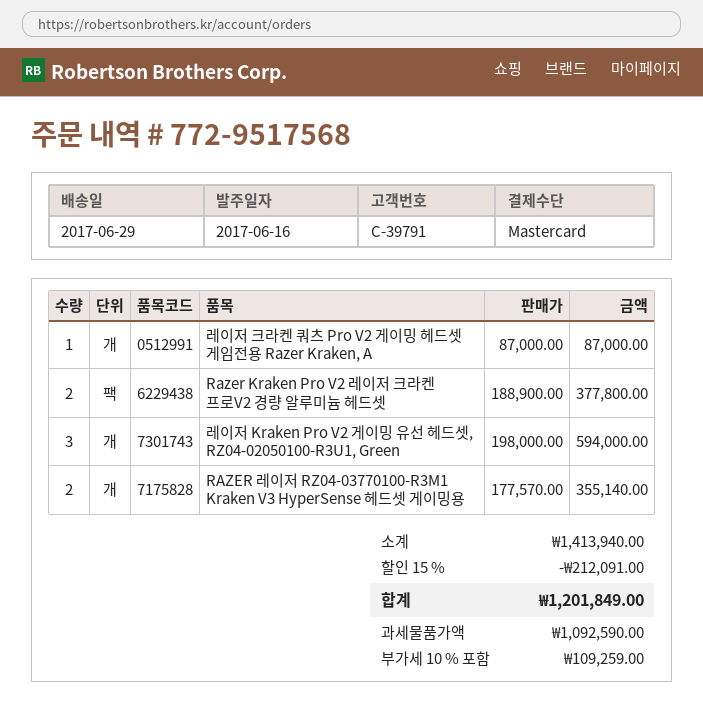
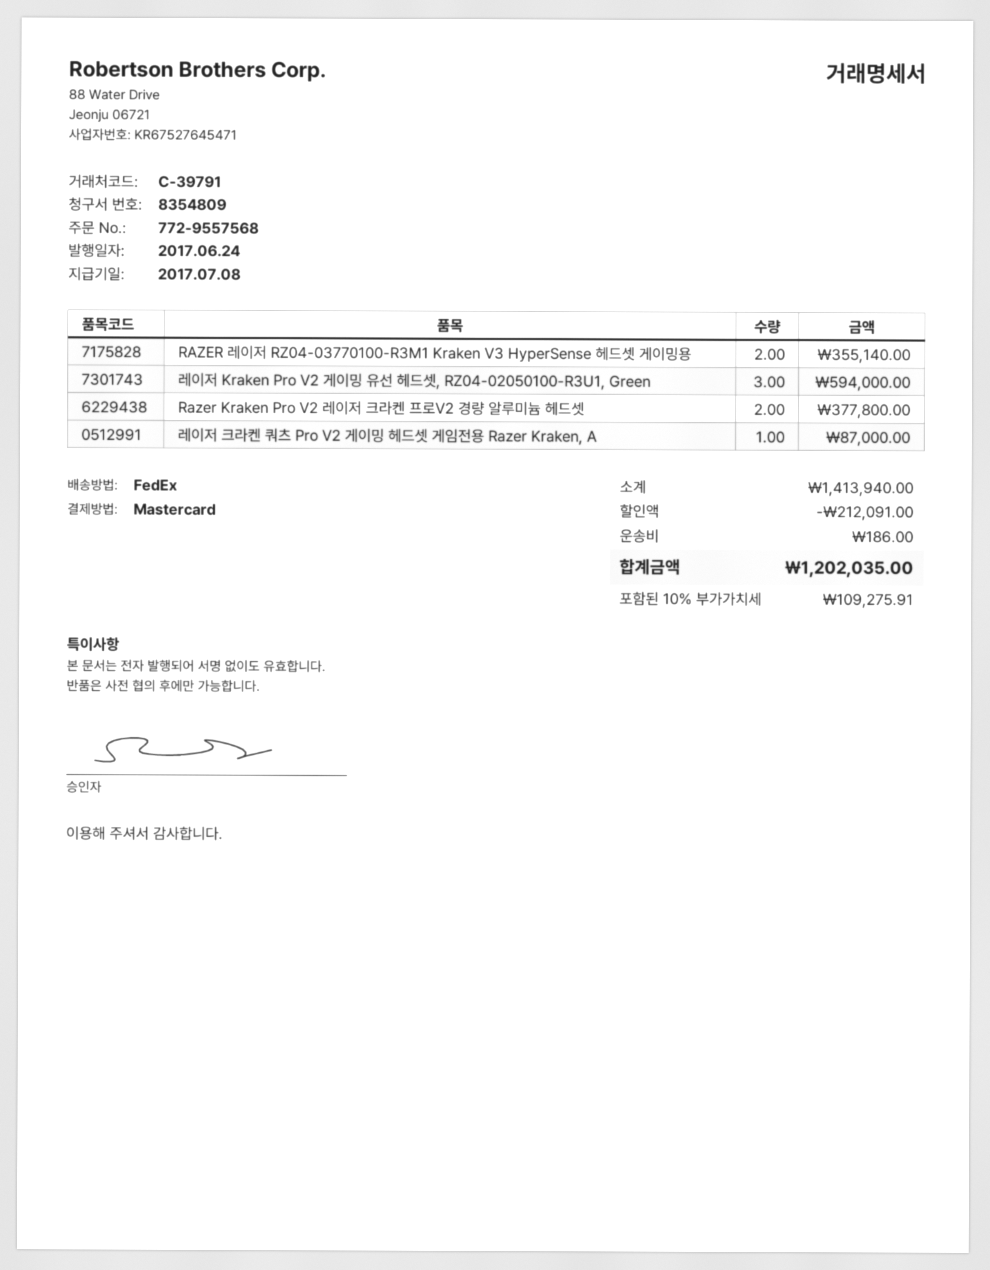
order number: 772-9517568 -> 772-9557568
shipping: none -> 186.00
tax: 10% = 109259.00 -> 10% = 109275.91
total: 1201849.00 -> 1202035.00

